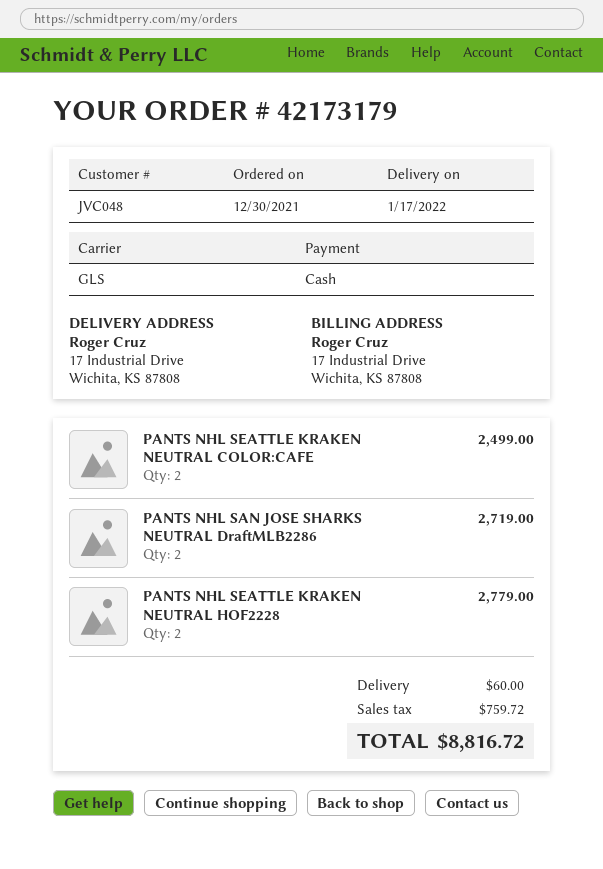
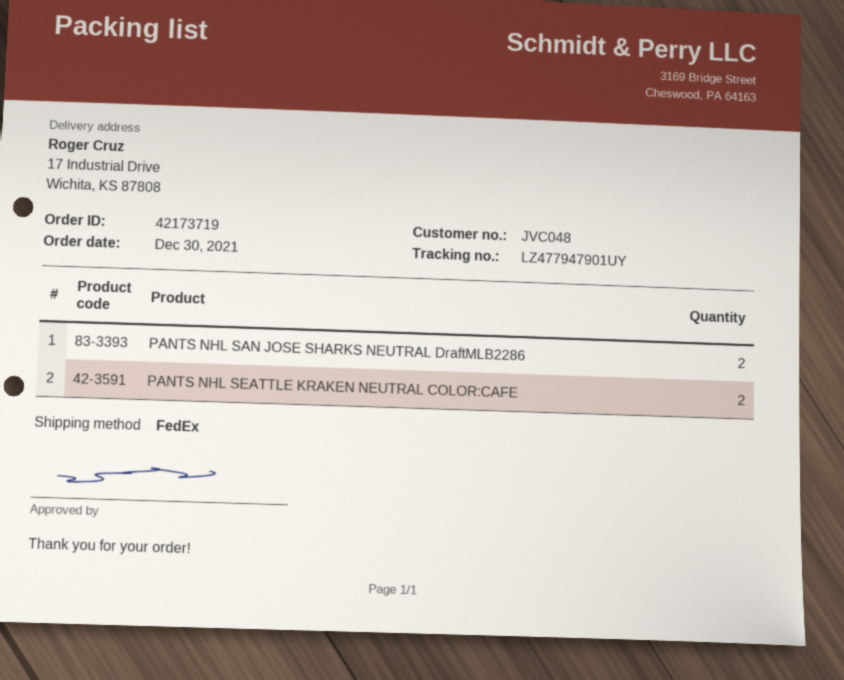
order number: 42173179 -> 42173719
shipping method: GLS -> FedEx
PANTS NHL SEATTLE KRAKEN NEUTRAL HOF2228: 2 -> none

